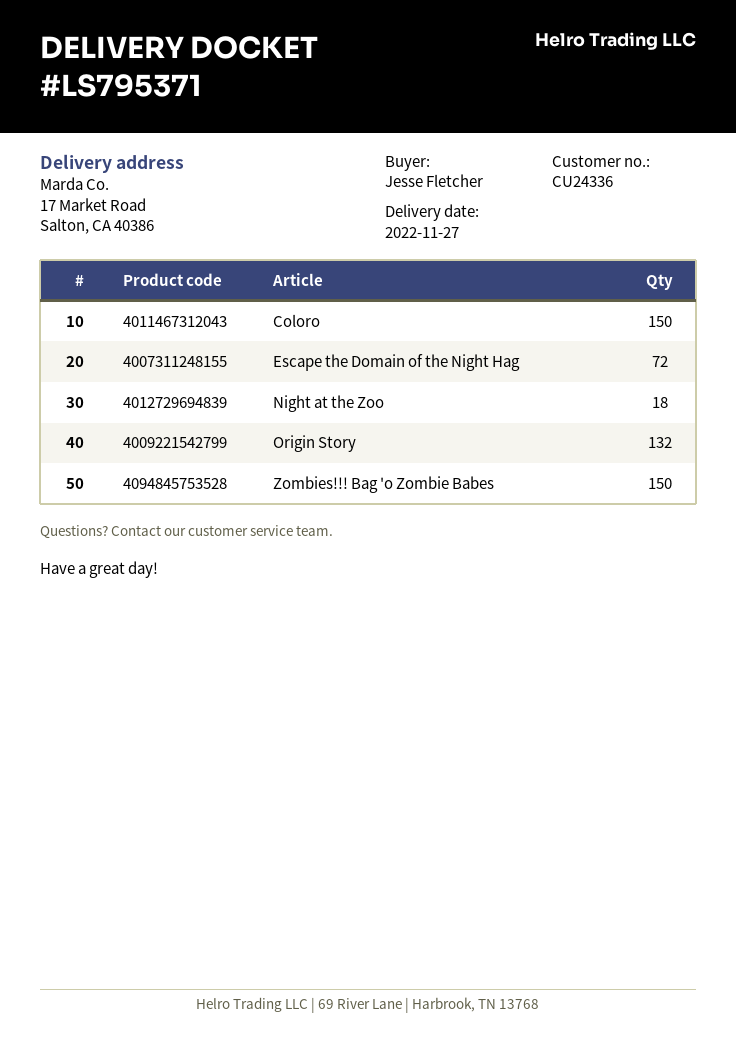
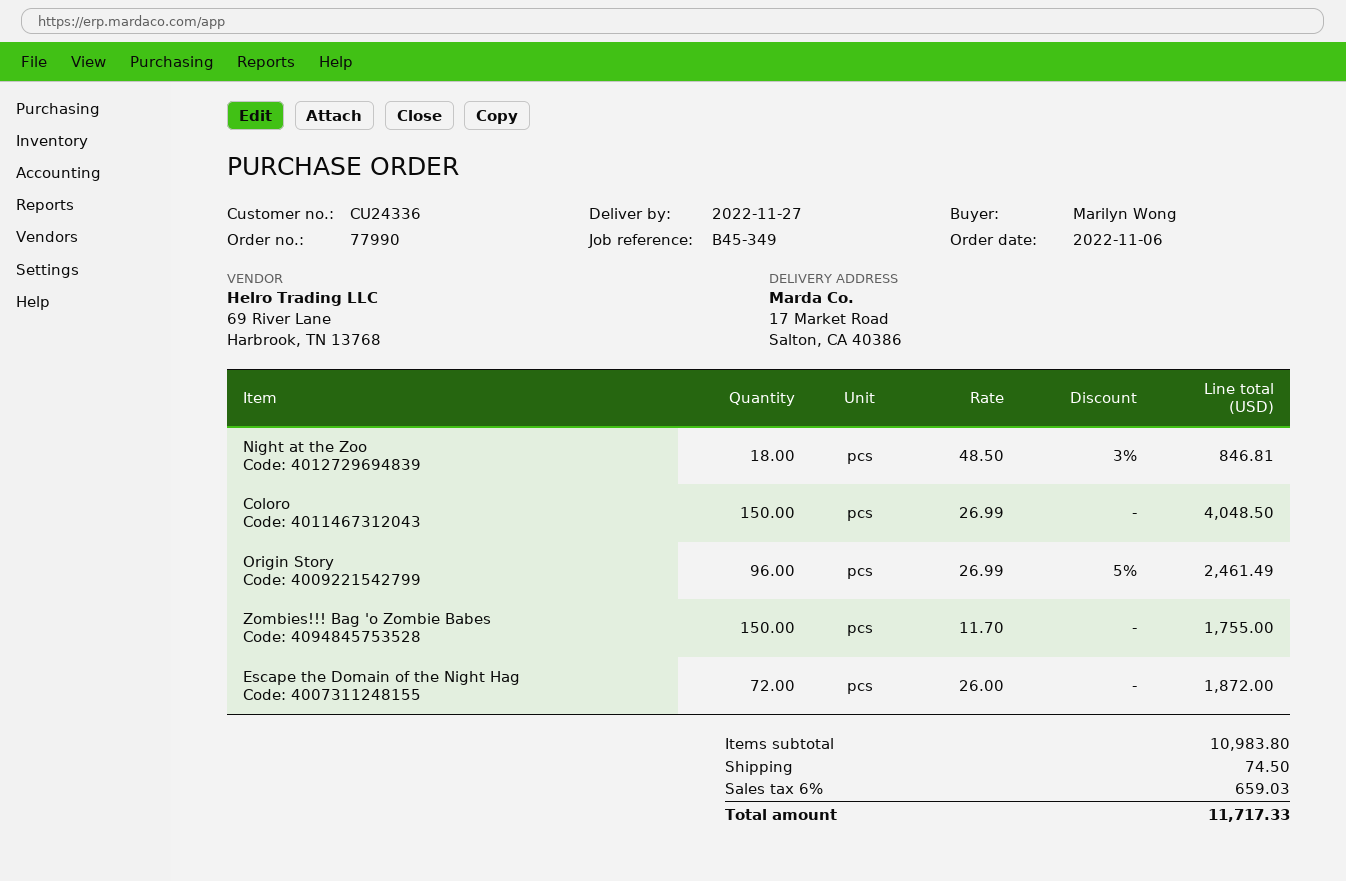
ordered by: Jesse Fletcher -> Marilyn Wong
Origin Story: 132 -> 96

